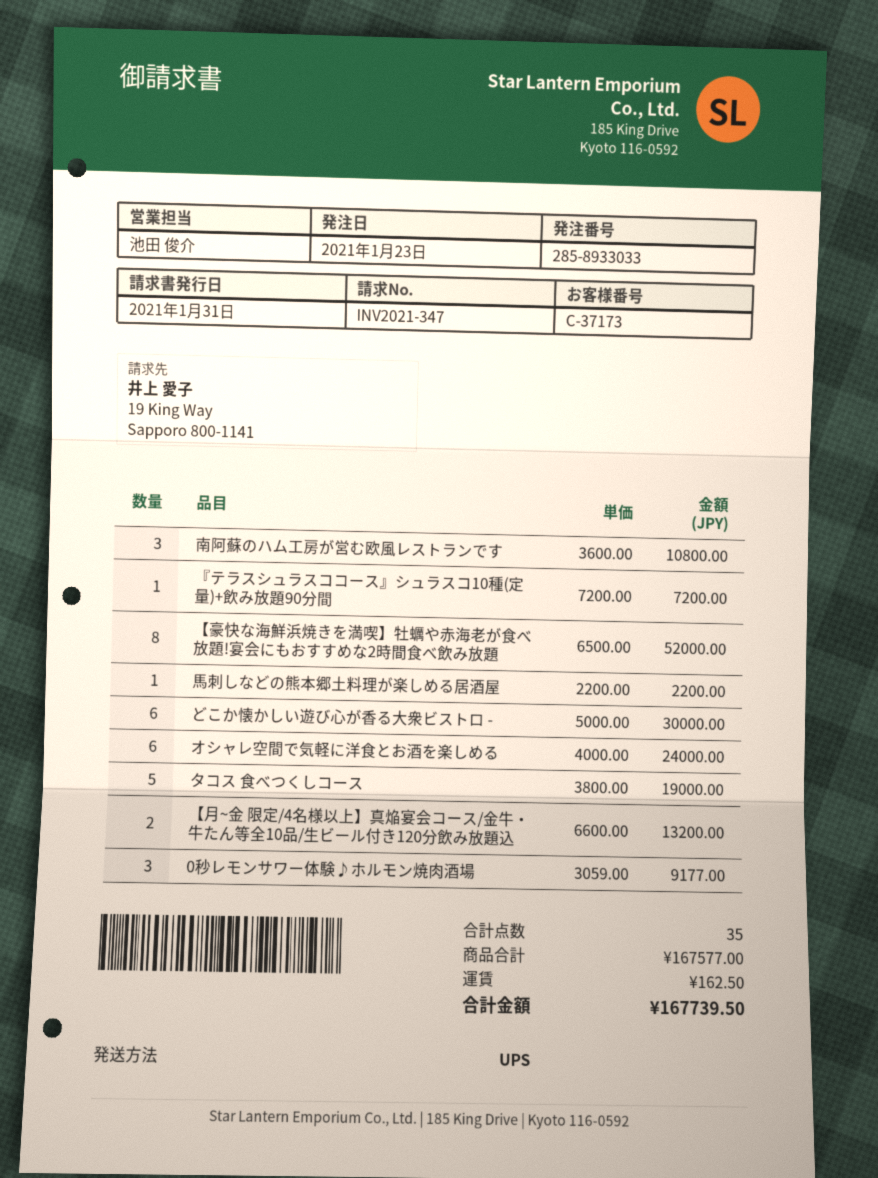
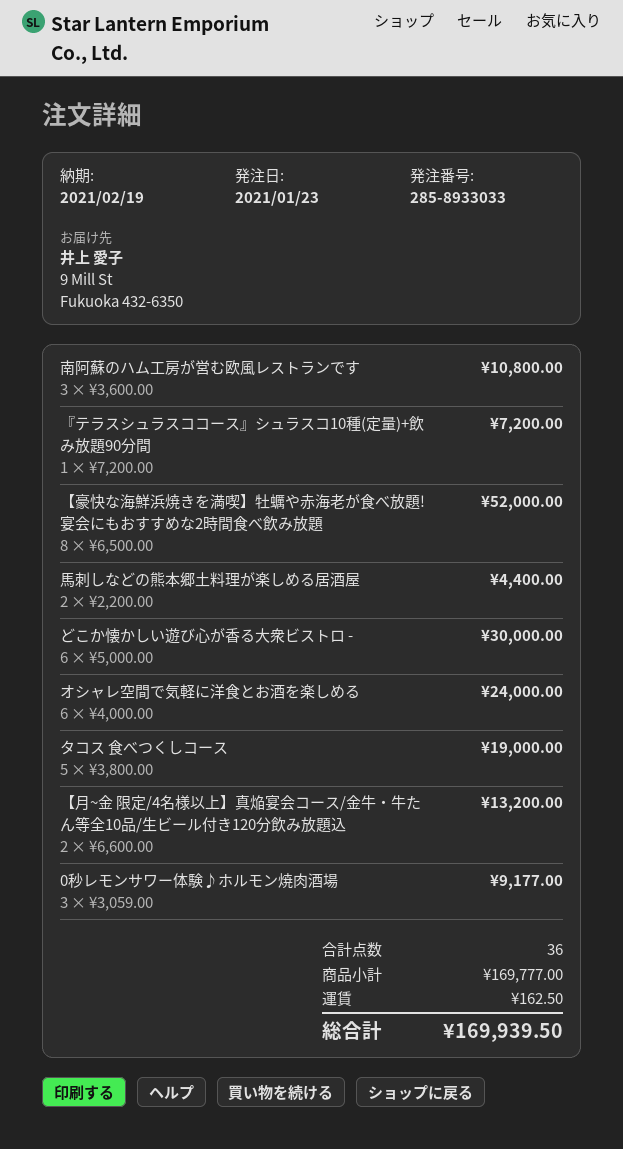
馬刺しなどの熊本郷土料理が楽しめる居酒屋: 1 x 2200.00 = 2200.00 -> 2 x 2200.00 = 4400.00
total quantity: 35 -> 36
subtotal: 167577.00 -> 169777.00
total: 167739.50 -> 169939.50

